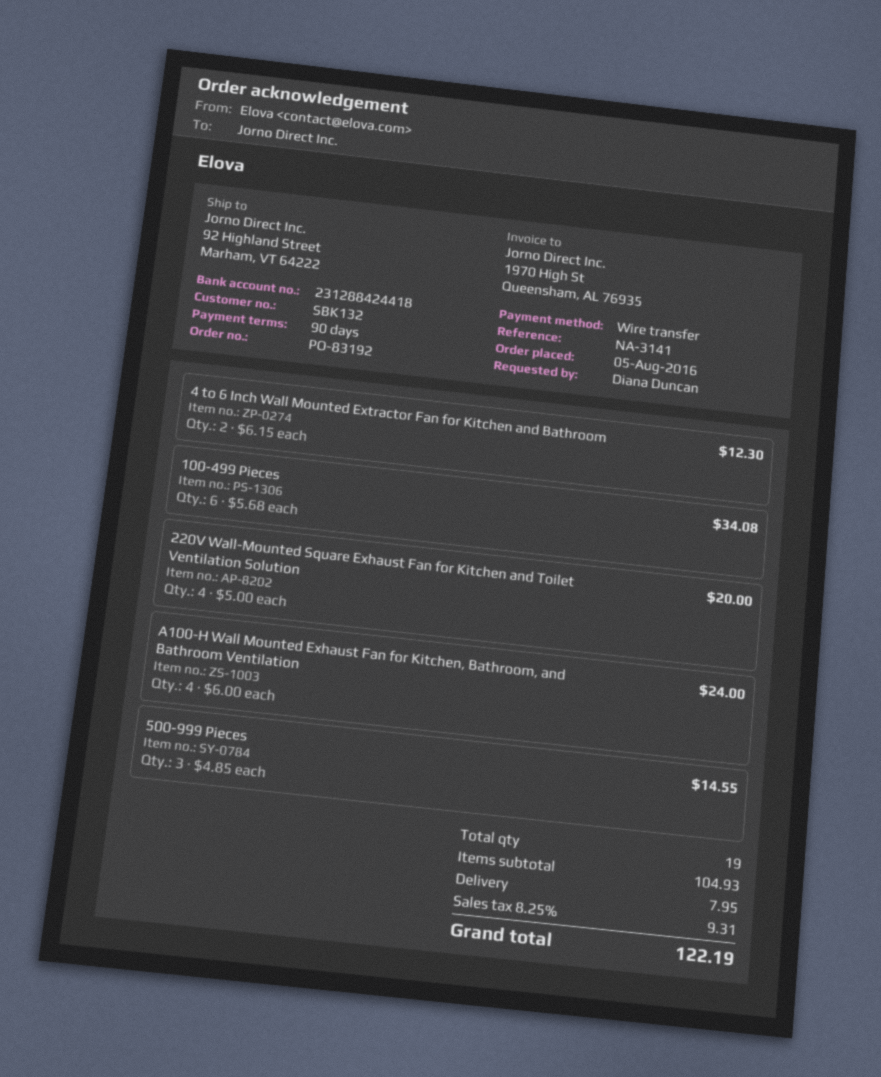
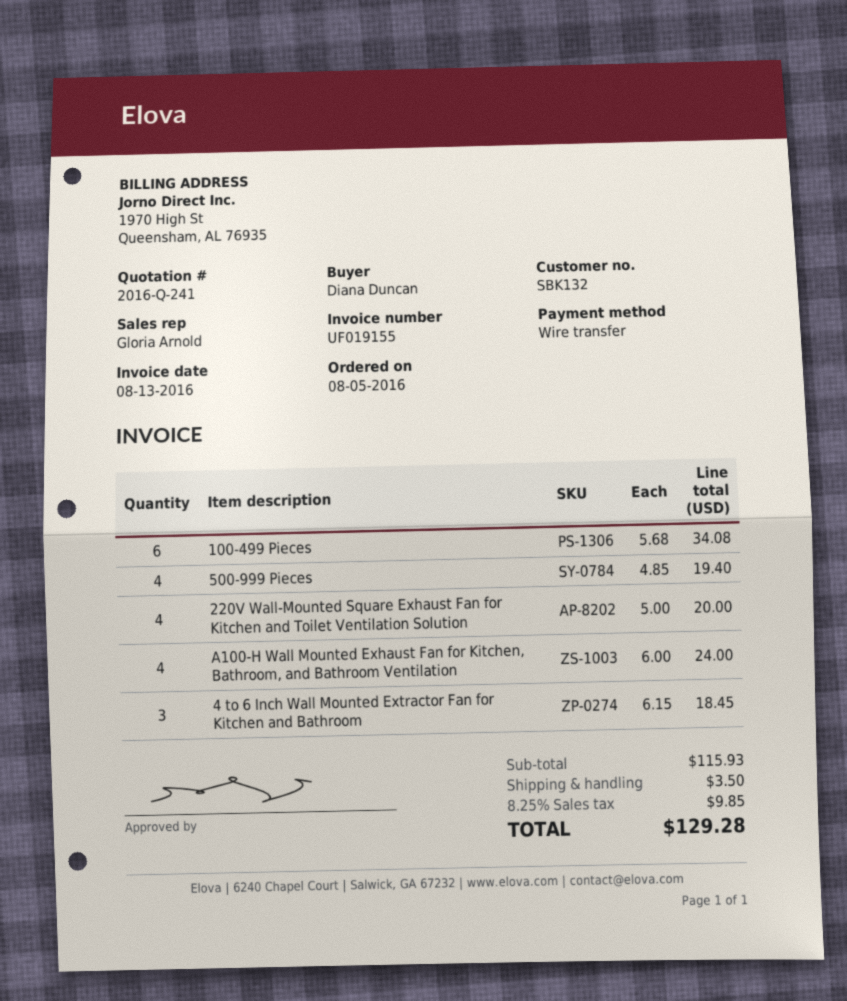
4 to 6 Inch Wall Mounted Extractor Fan for Kitchen and Bathroom: 2 x 6.15 = 12.30 -> 3 x 6.15 = 18.45
500-999 Pieces: 3 x 4.85 = 14.55 -> 4 x 4.85 = 19.40
subtotal: 104.93 -> 115.93
shipping: 7.95 -> 3.50
tax: 8.25% = 9.31 -> 8.25% = 9.85
total: 122.19 -> 129.28

